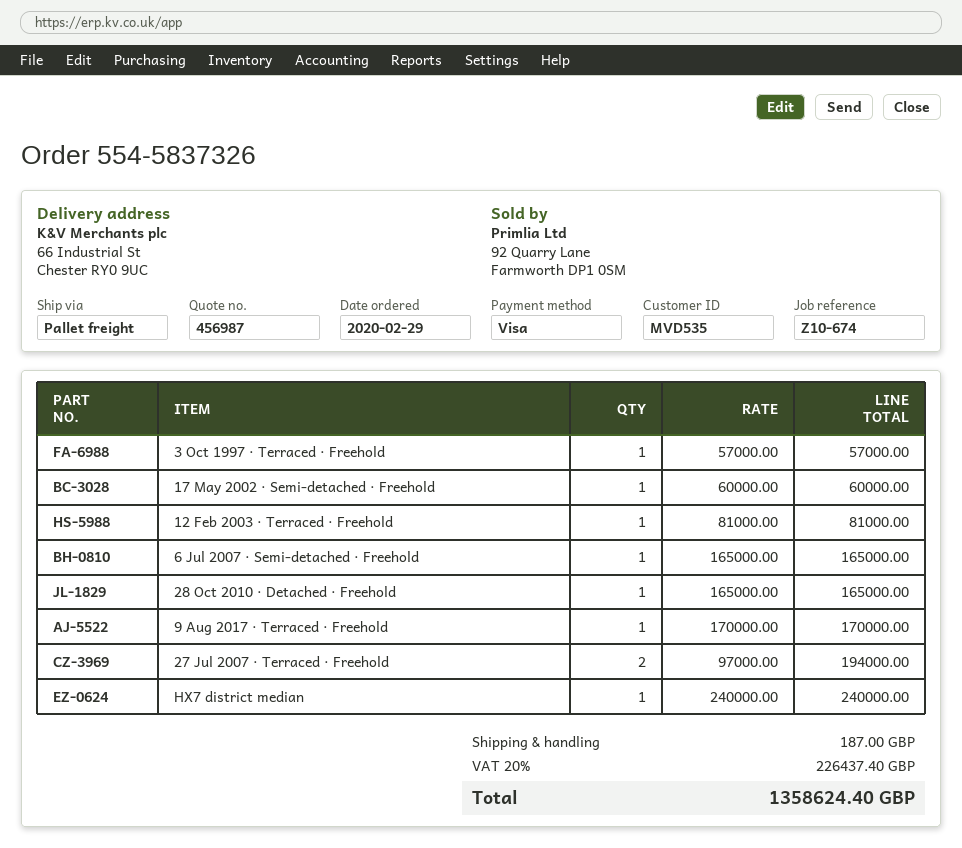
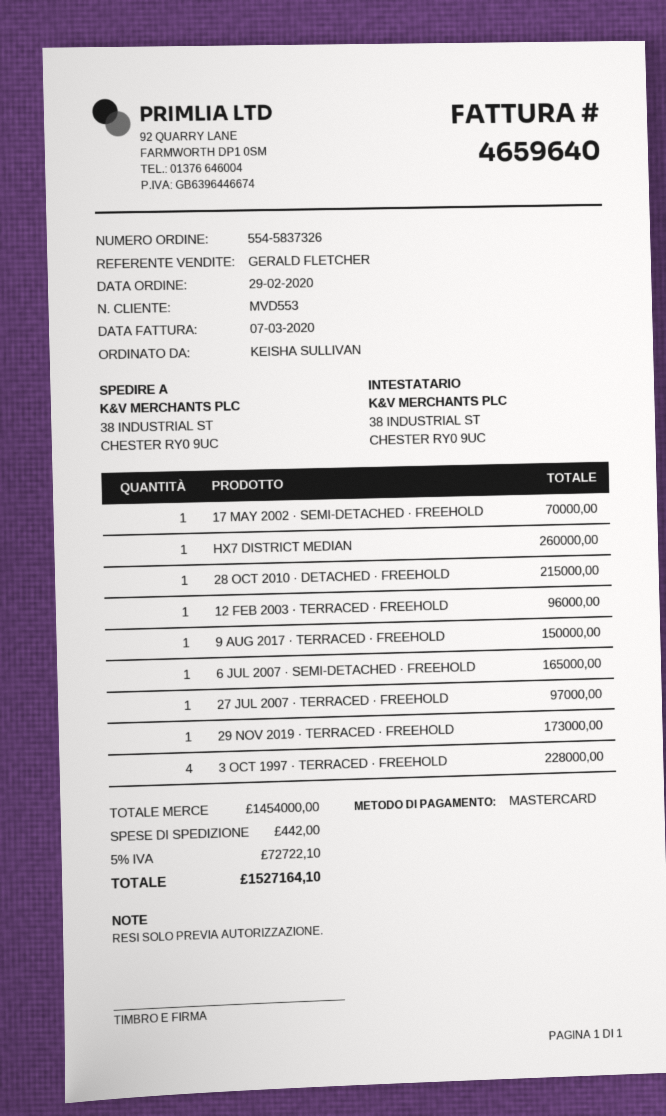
customer number: MVD535 -> MVD553
payment method: Visa -> Mastercard
ship to: 66 Industrial St, Chester RY0 9UC -> 38 INDUSTRIAL ST, CHESTER RY0 9UC
3 Oct 1997 · Terraced · Freehold: 1 for 57000.00 -> 4 for 228000.00
17 May 2002 · Semi-detached · Freehold: 1 for 60000.00 -> 1 for 70000.00
12 Feb 2003 · Terraced · Freehold: 1 for 81000.00 -> 1 for 96000.00
28 Oct 2010 · Detached · Freehold: 1 for 165000.00 -> 1 for 215000.00
9 Aug 2017 · Terraced · Freehold: 1 for 170000.00 -> 1 for 150000.00
27 Jul 2007 · Terraced · Freehold: 2 for 194000.00 -> 1 for 97000.00
HX7 district median: 1 for 240000.00 -> 1 for 260000.00
29 NOV 2019 · TERRACED · FREEHOLD: none -> 1 for 173000.00
shipping: 187.00 -> 442.00
tax: 20% = 226437.40 -> 5% = 72722.10
total: 1358624.40 -> 1527164.10

